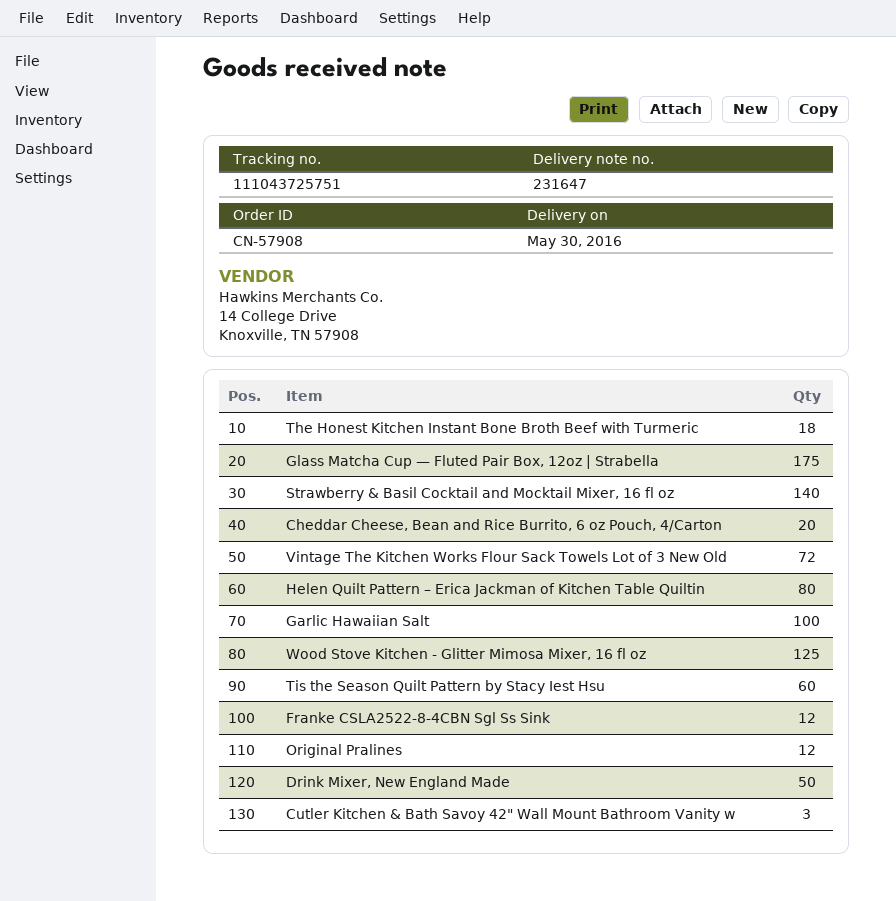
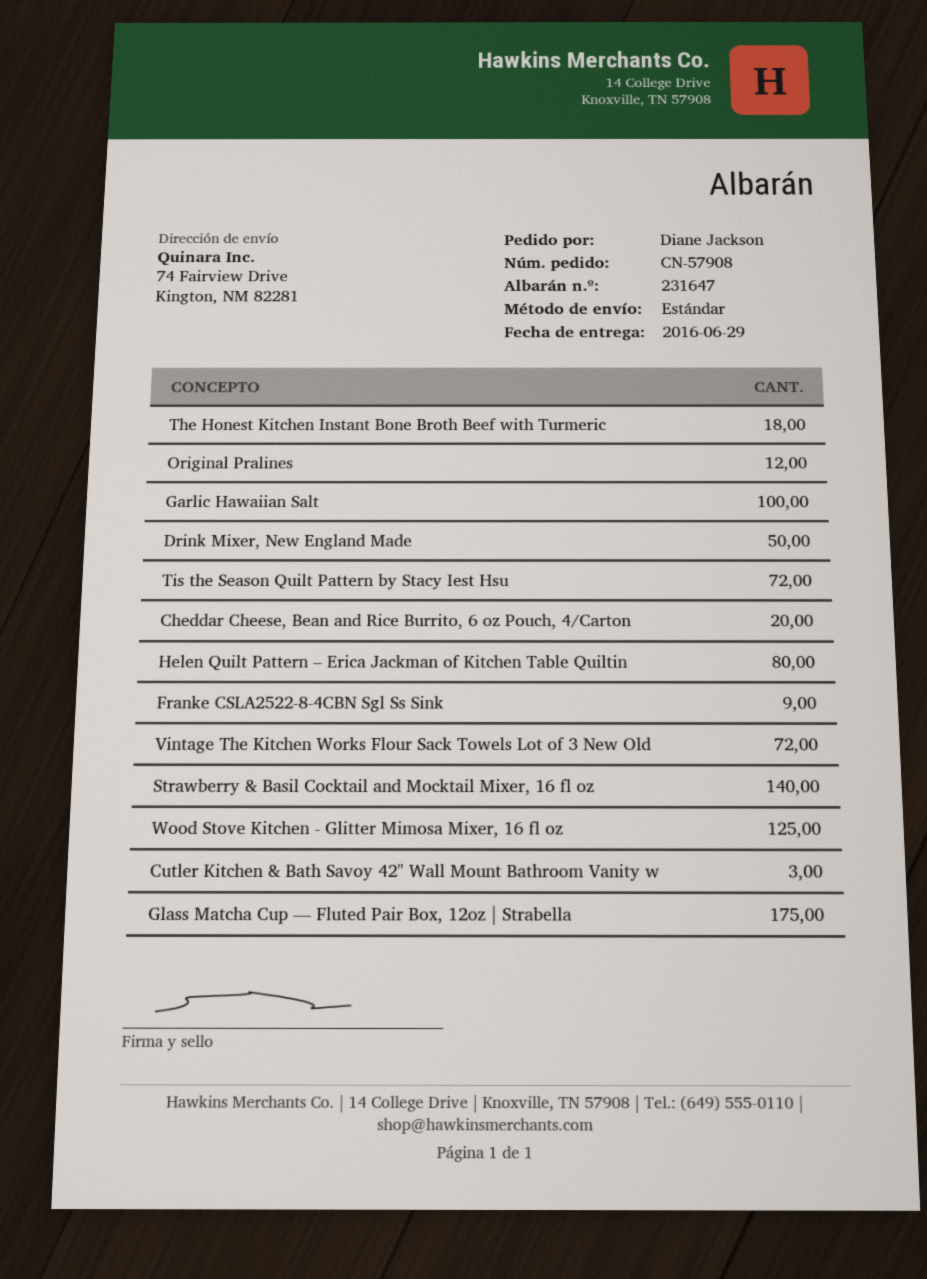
delivery date: 2016-05-30 -> 2016-06-29
Tis the Season Quilt Pattern by Stacy Iest Hsu: 60 -> 72
Franke CSLA2522-8-4CBN Sgl Ss Sink: 12 -> 9

